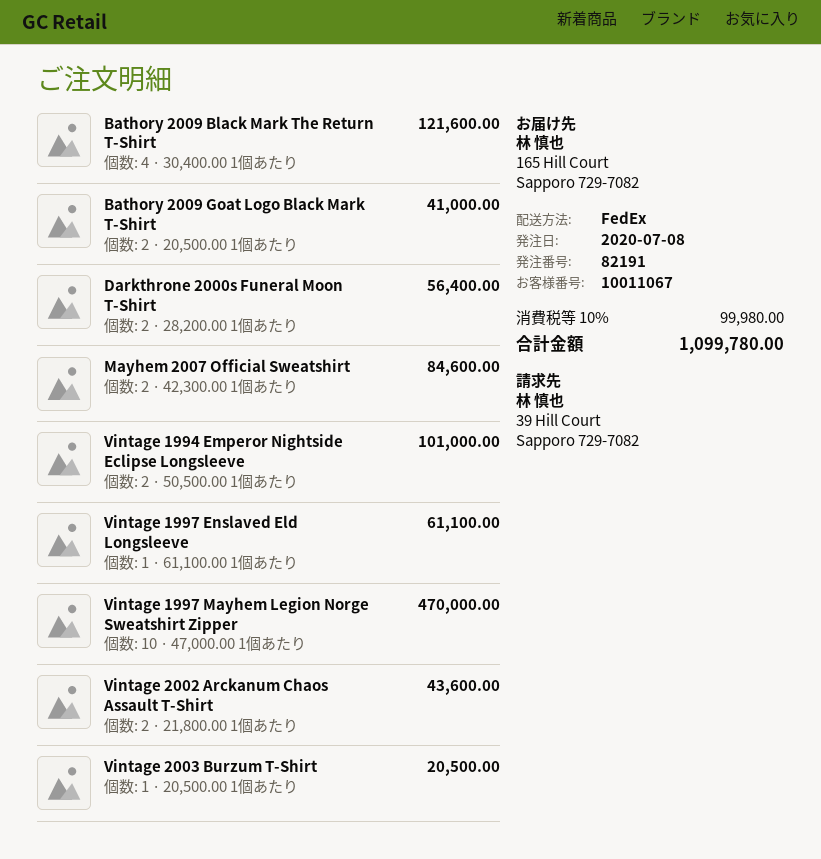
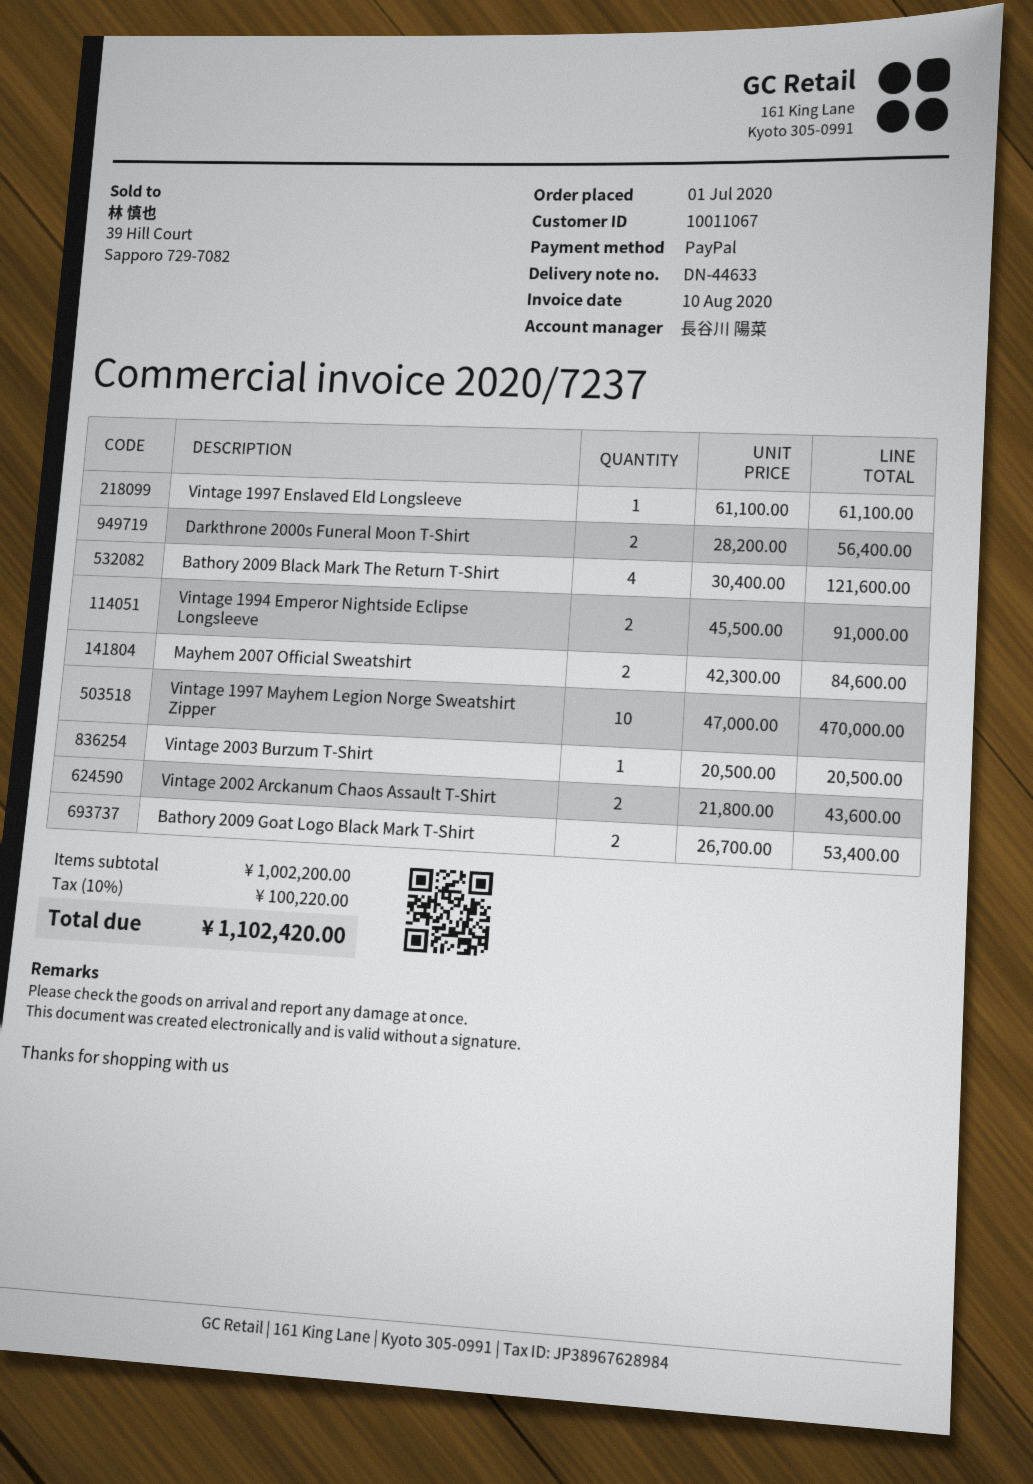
order date: 2020-07-08 -> 2020-07-01
Bathory 2009 Goat Logo Black Mark T-Shirt: 2 x 20500.00 = 41000.00 -> 2 x 26700.00 = 53400.00
Vintage 1994 Emperor Nightside Eclipse Longsleeve: 2 x 50500.00 = 101000.00 -> 2 x 45500.00 = 91000.00
tax: 10% = 99980.00 -> 10% = 100220.00
total: 1099780.00 -> 1102420.00

